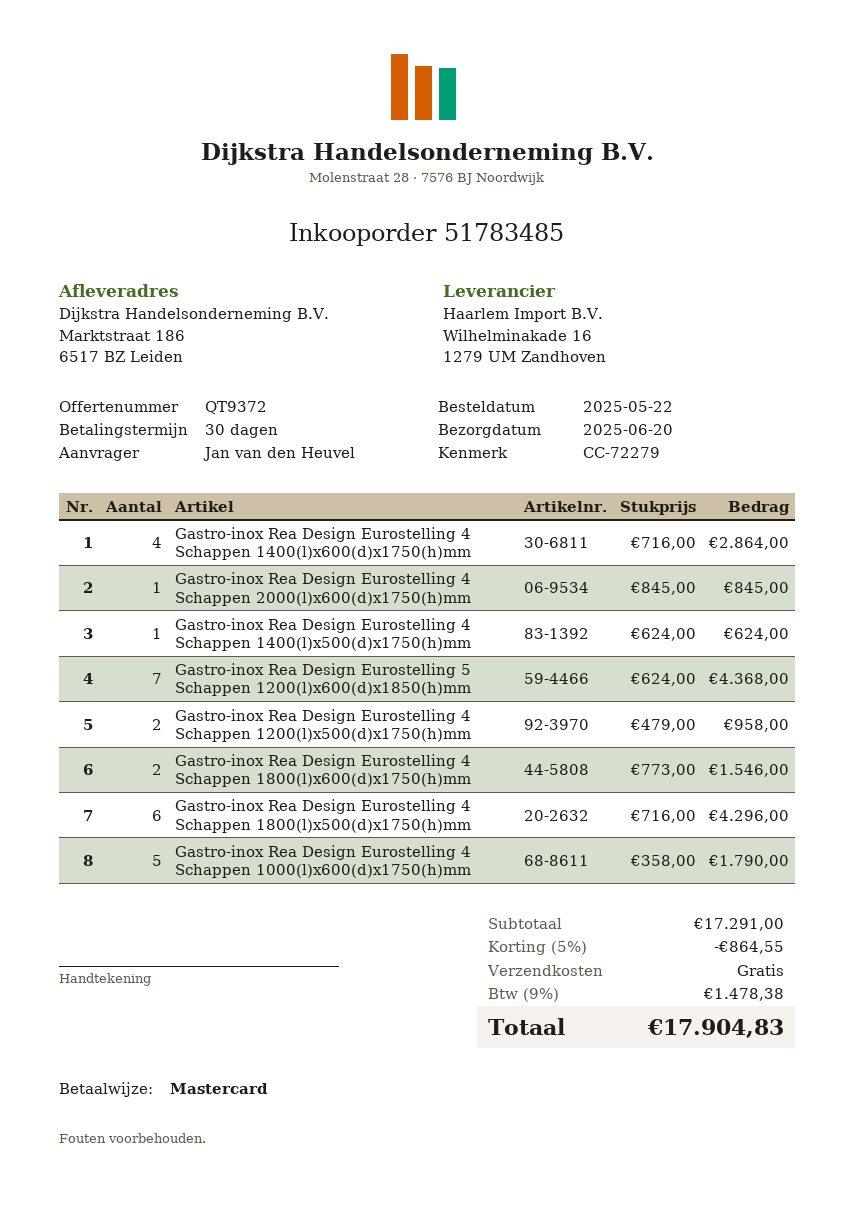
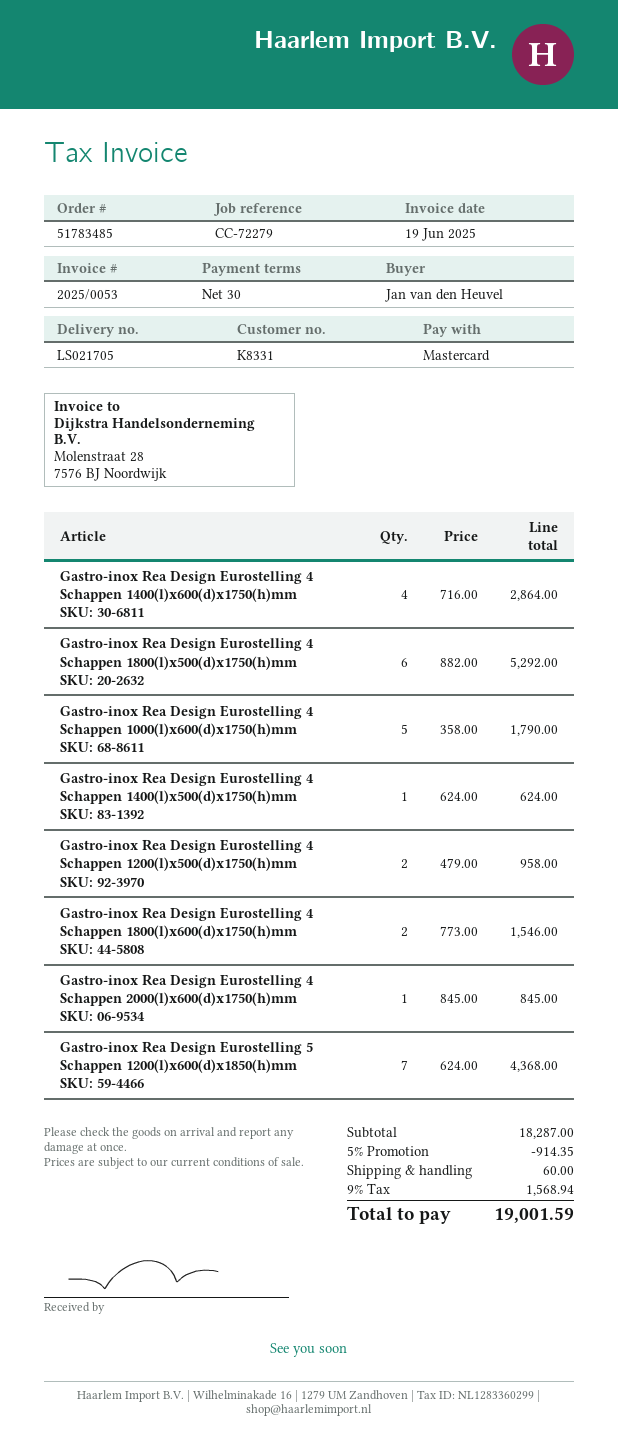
Gastro-inox Rea Design Eurostelling 4 Schappen 1800(l)x500(d)x1750(h)mm: 6 x 716.00 = 4296.00 -> 6 x 882.00 = 5292.00
subtotal: 17291.00 -> 18287.00
discount: 5% = 864.55 -> 5% = 914.35
shipping: 0.00 -> 60.00
tax: 9% = 1478.38 -> 9% = 1568.94
total: 17904.83 -> 19001.59

